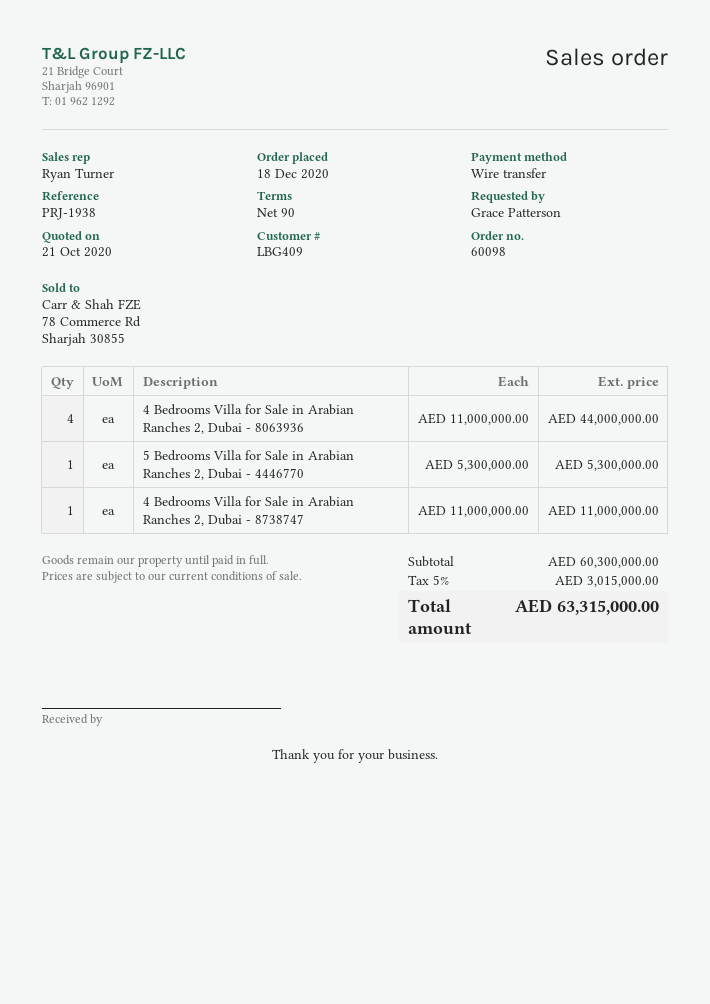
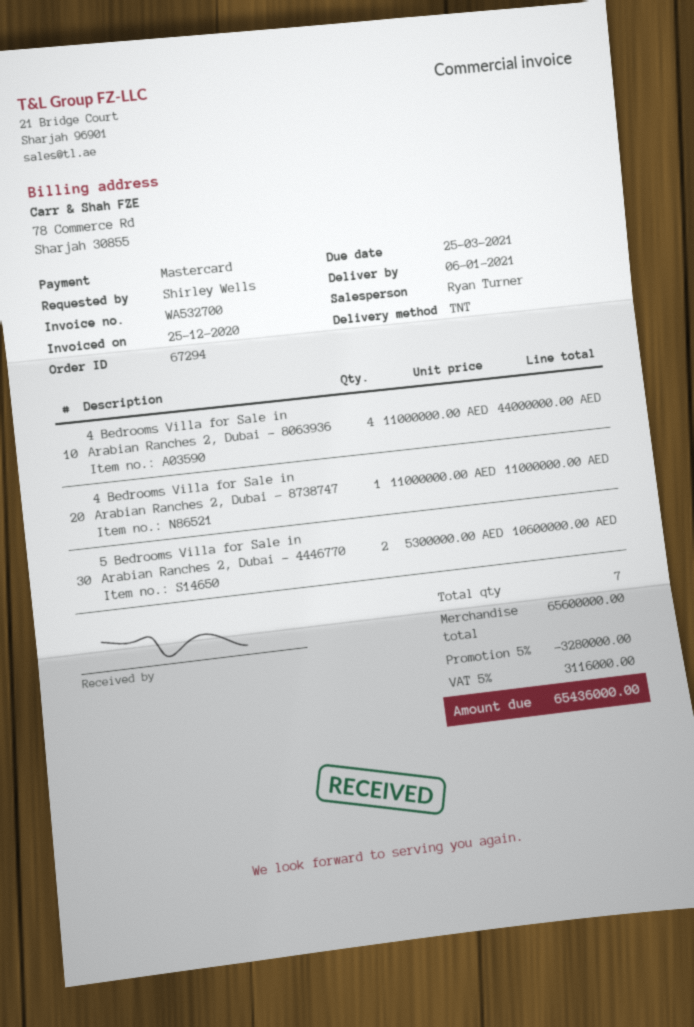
order number: 60098 -> 67294
ordered by: Grace Patterson -> Shirley Wells
payment method: bank transfer -> Mastercard
5 Bedrooms Villa for Sale in Arabian Ranches 2, Dubai - 4446770: 1 x 5300000.00 = 5300000.00 -> 2 x 5300000.00 = 10600000.00
subtotal: 60300000.00 -> 65600000.00
discount: none -> 5% = 3280000.00
tax: 5% = 3015000.00 -> 5% = 3116000.00
total: 63315000.00 -> 65436000.00

